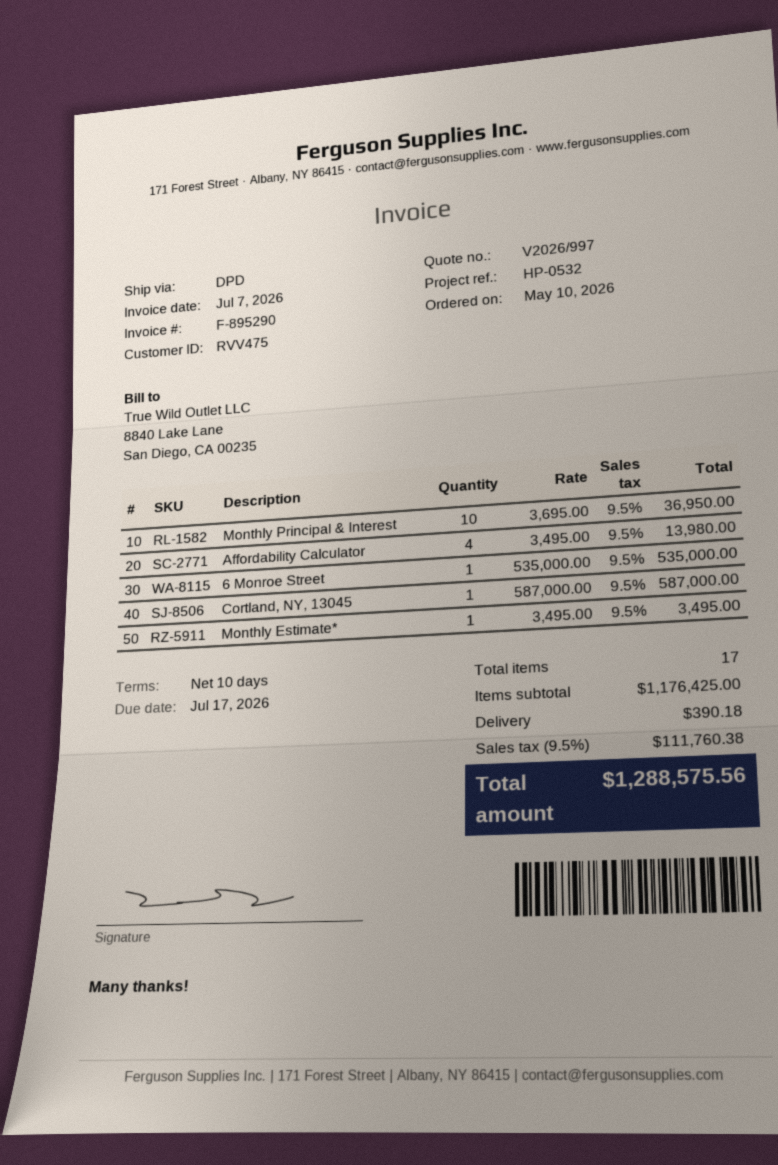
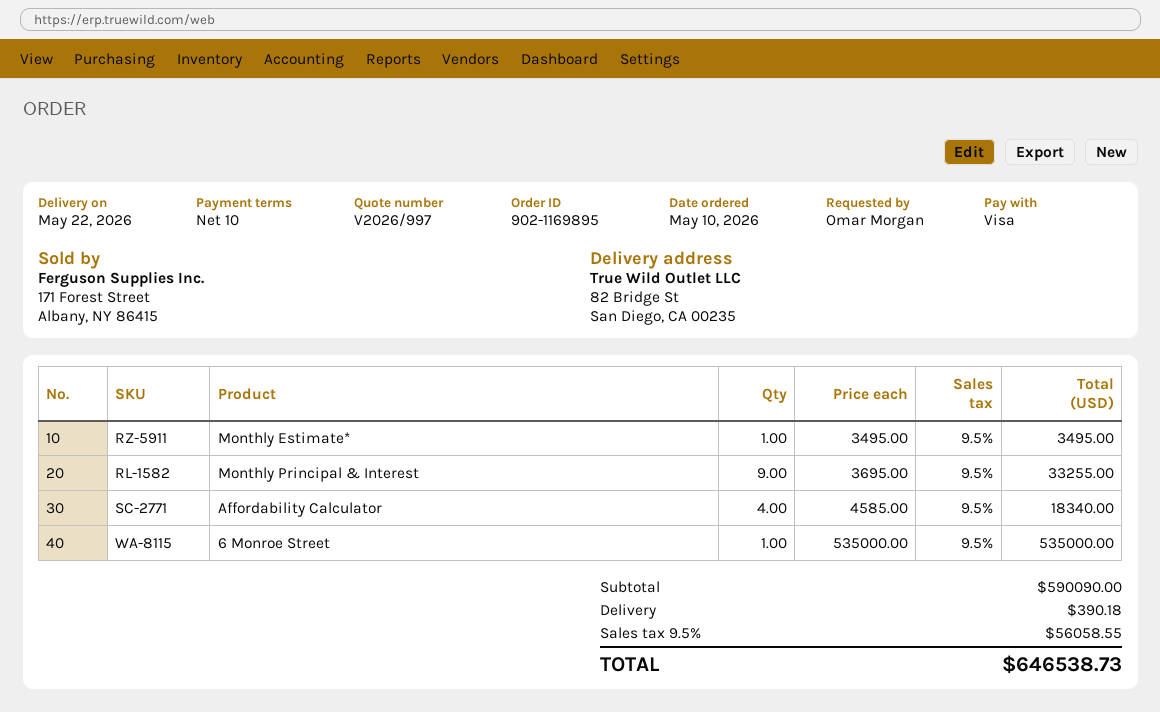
Monthly Principal & Interest: 10 x 3695.00 = 36950.00 -> 9 x 3695.00 = 33255.00
Affordability Calculator: 4 x 3495.00 = 13980.00 -> 4 x 4585.00 = 18340.00
Cortland, NY, 13045: 1 x 587000.00 = 587000.00 -> none
subtotal: 1176425.00 -> 590090.00
tax: 9.5% = 111760.38 -> 9.5% = 56058.55
total: 1288575.56 -> 646538.73

